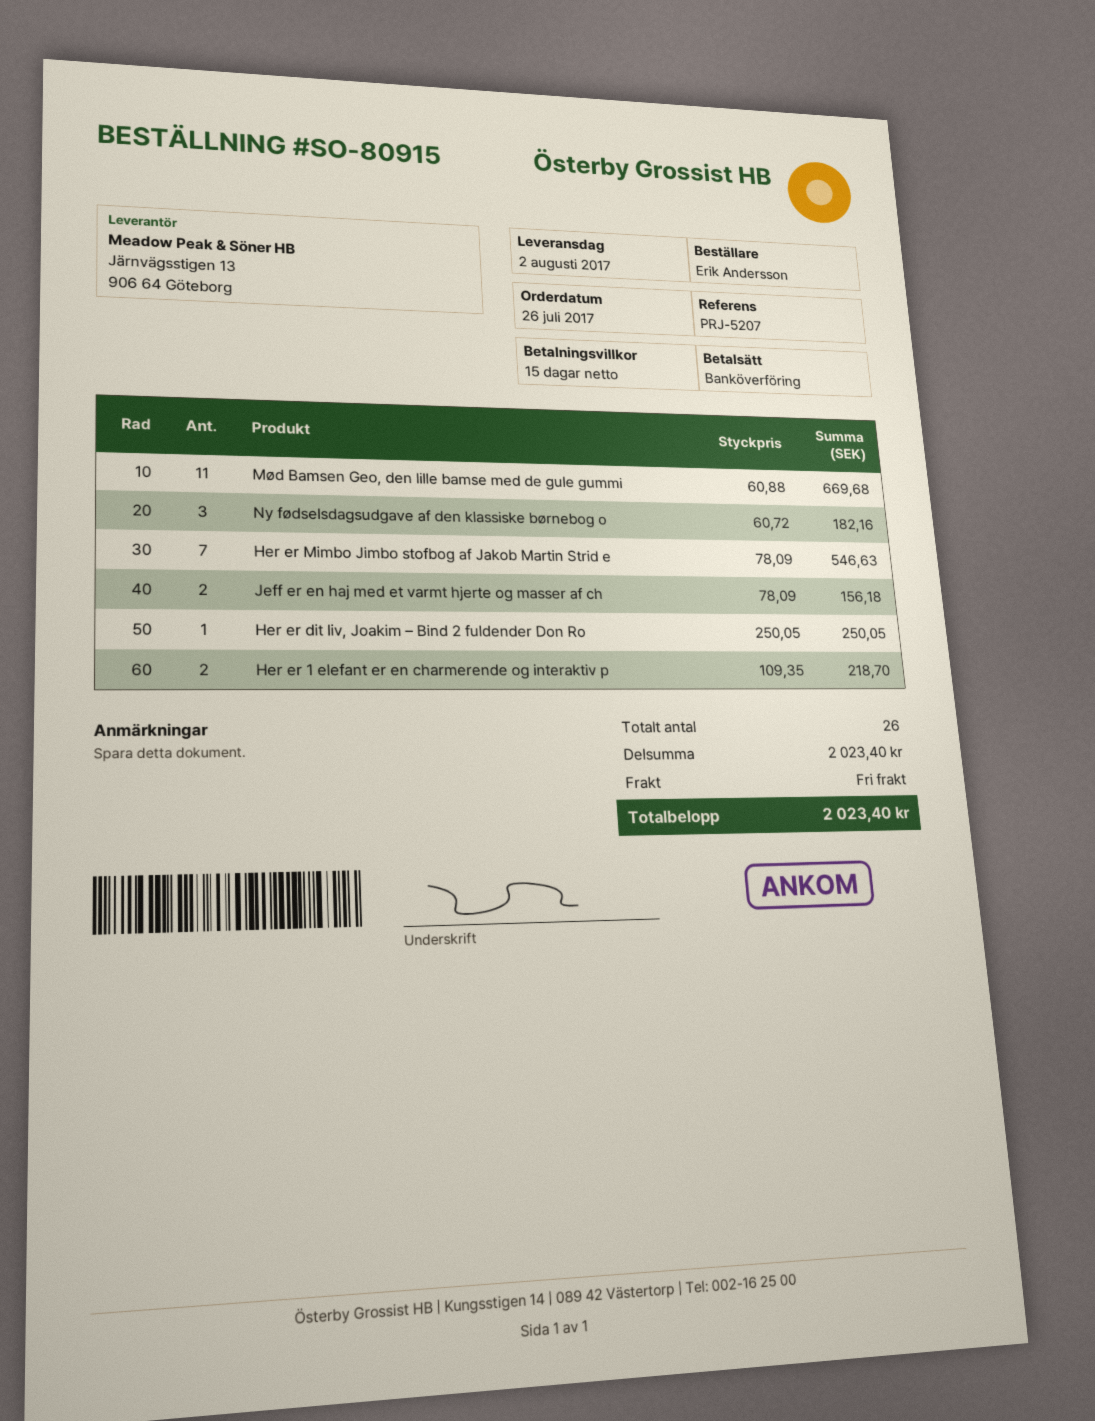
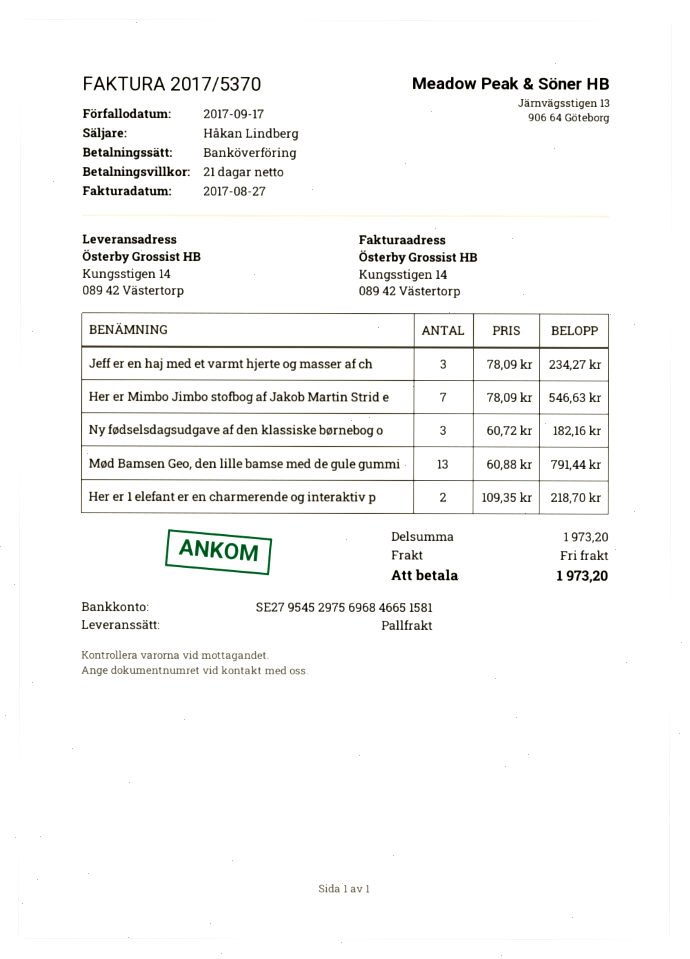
payment terms: 15 days -> 21 days
Mød Bamsen Geo, den lille bamse med de gule gummi: 11 x 60.88 = 669.68 -> 13 x 60.88 = 791.44
Jeff er en haj med et varmt hjerte og masser af ch: 2 x 78.09 = 156.18 -> 3 x 78.09 = 234.27
Her er dit liv, Joakim – Bind 2 fuldender Don Ro: 1 x 250.05 = 250.05 -> none
subtotal: 2023.40 -> 1973.20
total: 2023.40 -> 1973.20

